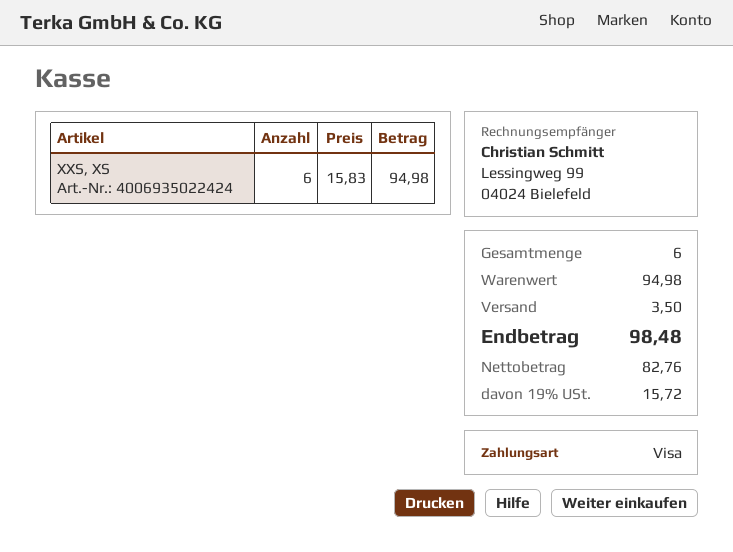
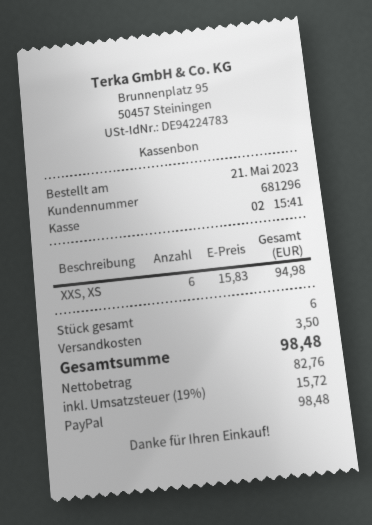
payment method: Visa -> PayPal

